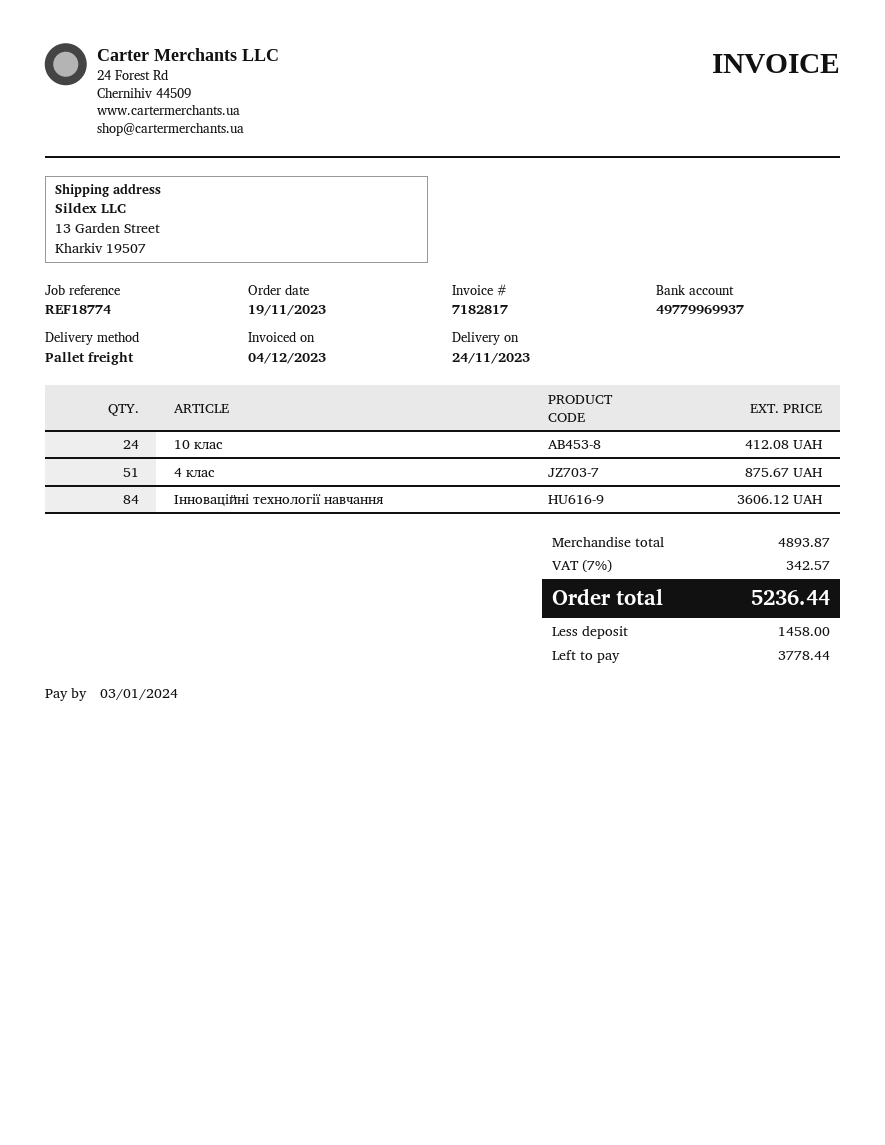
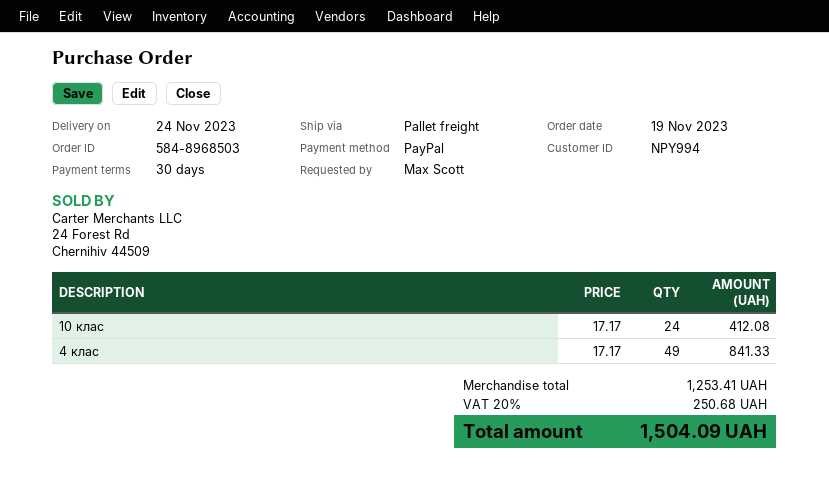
4 клас: 51 for 875.67 -> 49 for 841.33
Інноваційні технології навчання: 84 for 3606.12 -> none
subtotal: 4893.87 -> 1253.41
tax: 7% = 342.57 -> 20% = 250.68
total: 5236.44 -> 1504.09

